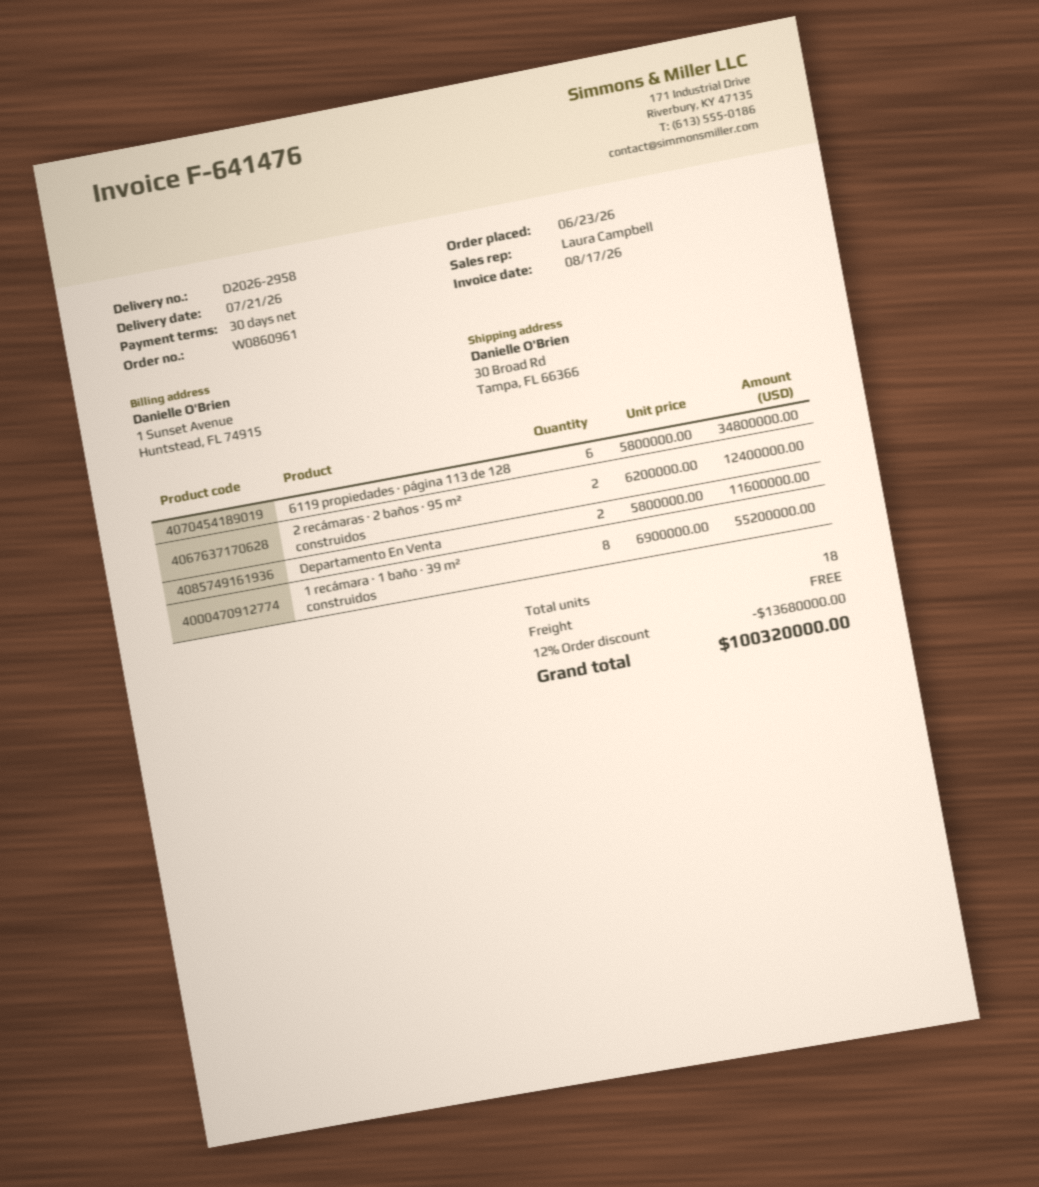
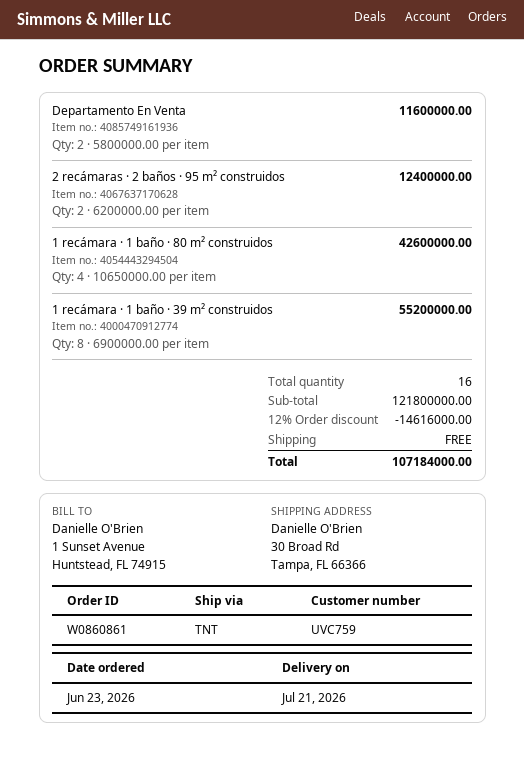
order number: W0860961 -> W0860861
6119 propiedades · página 113 de 128: 6 x 5800000.00 = 34800000.00 -> none
1 recámara · 1 baño · 80 m² construidos: none -> 4 x 10650000.00 = 42600000.00
total quantity: 18 -> 16
discount: 12% = 13680000.00 -> 12% = 14616000.00
total: 100320000.00 -> 107184000.00

